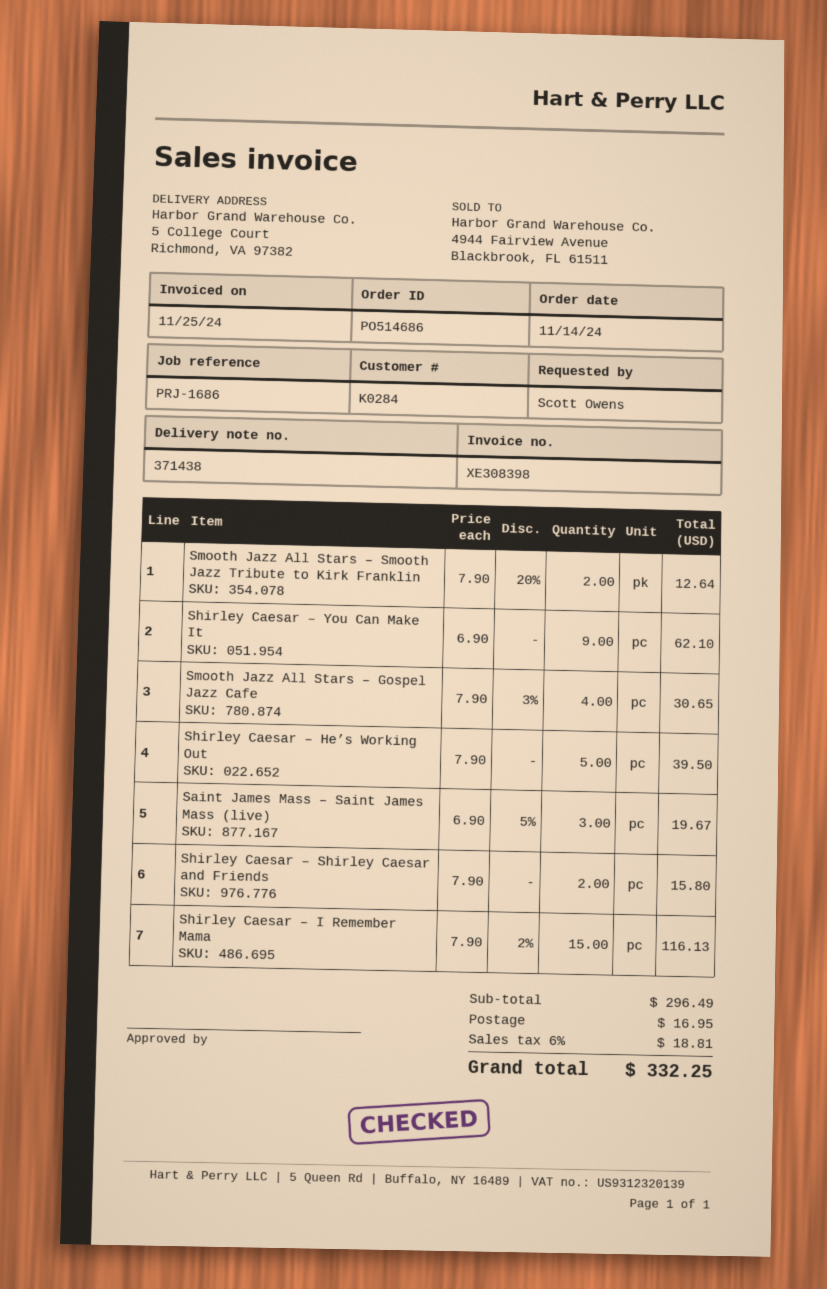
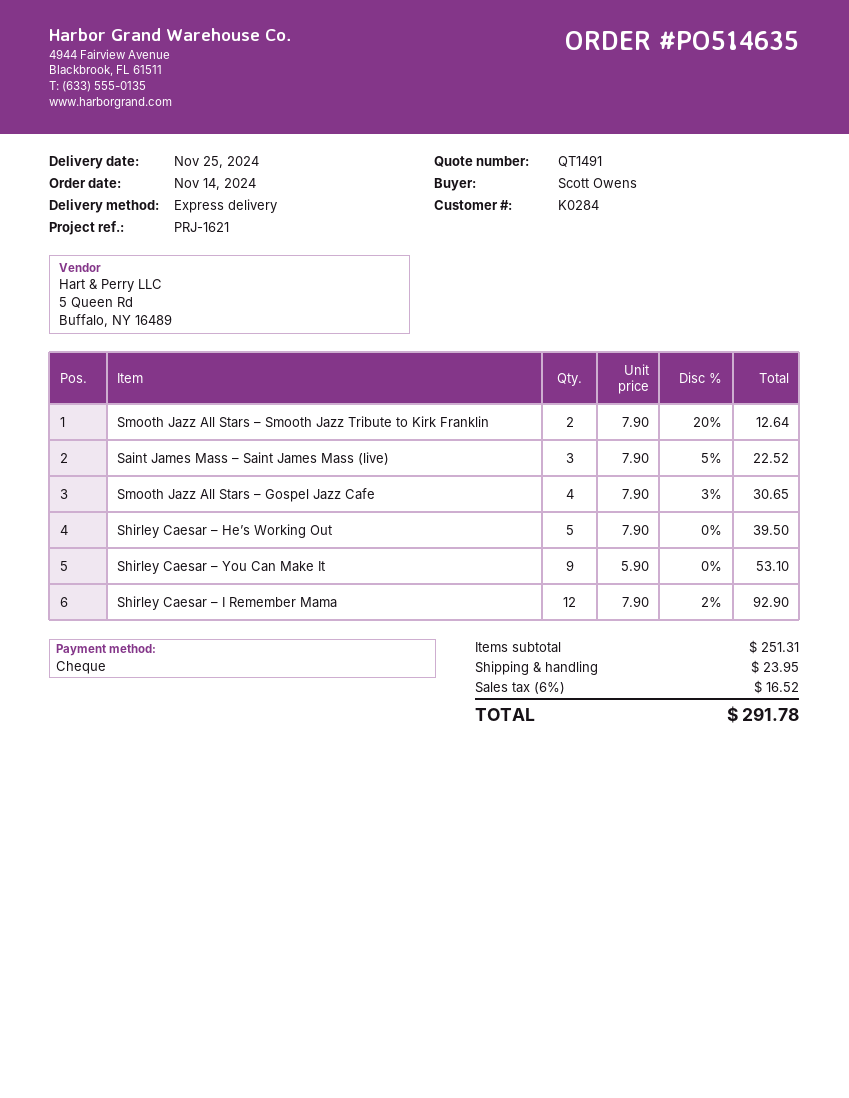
order number: PO514686 -> PO514635
reference: PRJ-1686 -> PRJ-1621
Shirley Caesar – You Can Make It: 9 x 6.90 = 62.10 -> 9 x 5.90 = 53.10
Saint James Mass – Saint James Mass (live): 3 x 6.90 - 5% = 19.67 -> 3 x 7.90 - 5% = 22.52
Shirley Caesar – Shirley Caesar and Friends: 2 x 7.90 = 15.80 -> none
Shirley Caesar – I Remember Mama: 15 x 7.90 - 2% = 116.13 -> 12 x 7.90 - 2% = 92.90
subtotal: 296.49 -> 251.31
shipping: 16.95 -> 23.95
tax: 6% = 18.81 -> 6% = 16.52
total: 332.25 -> 291.78

